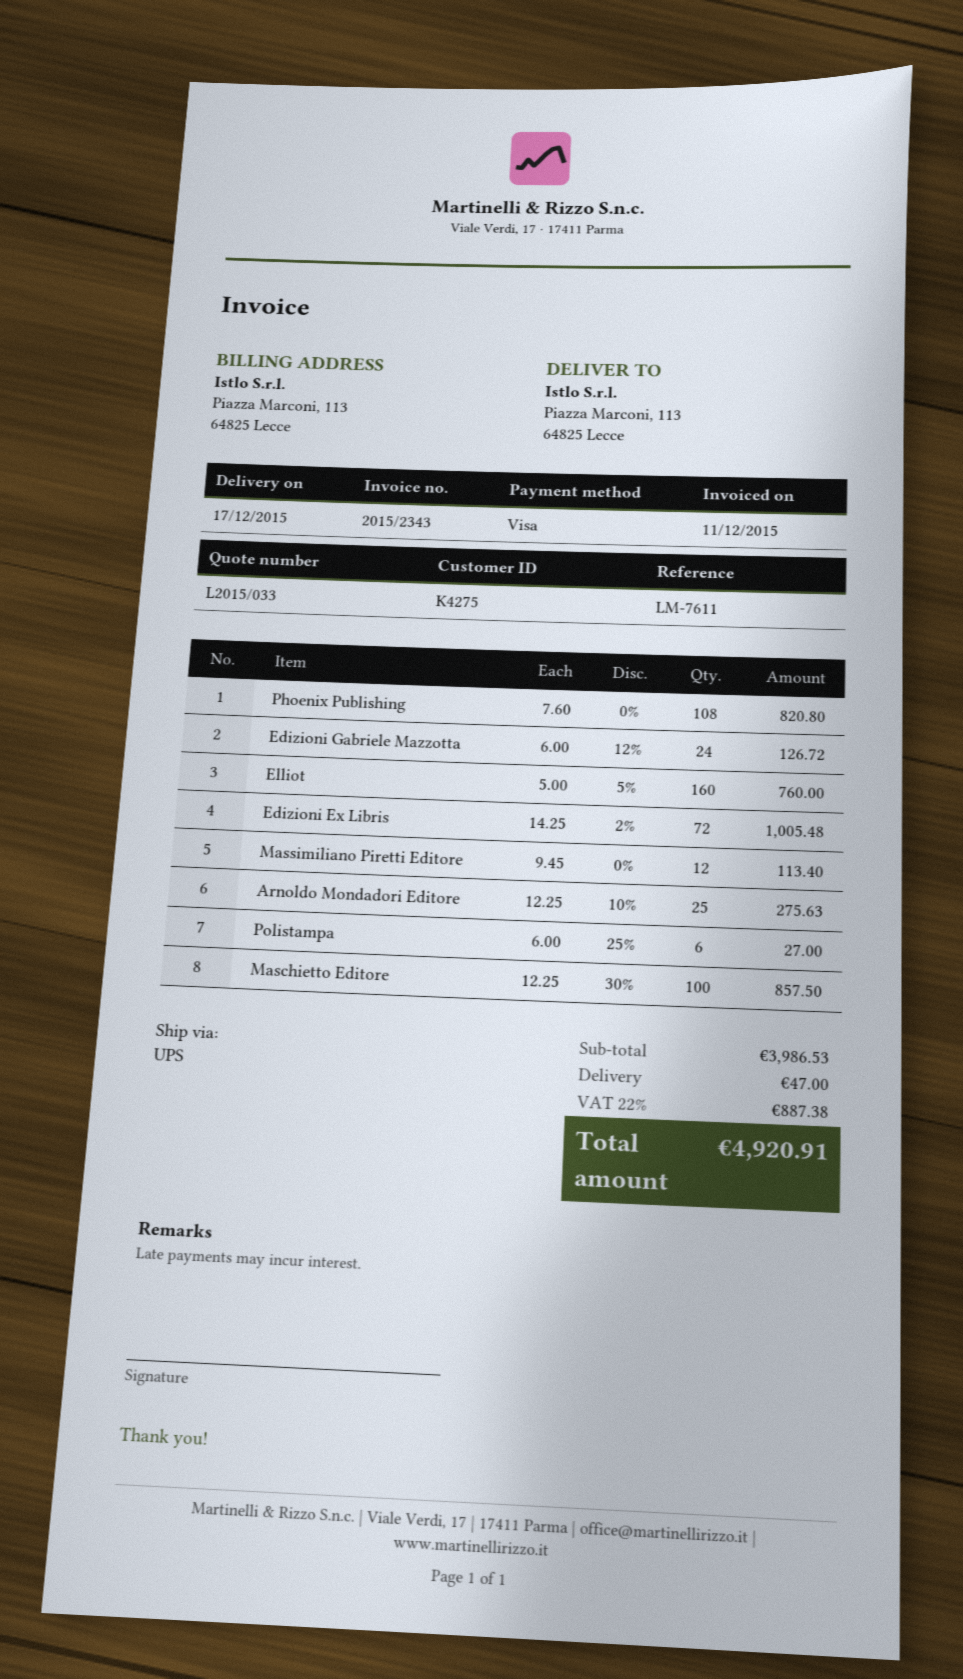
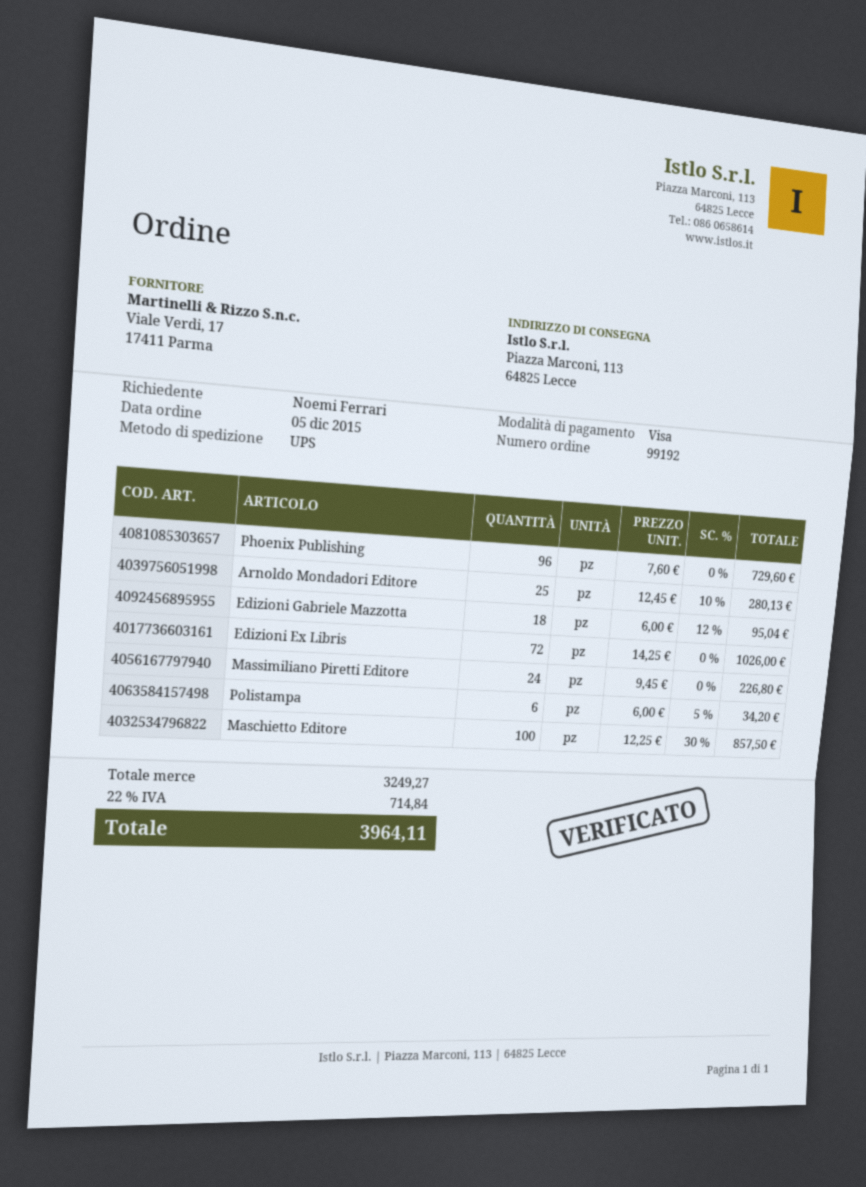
Phoenix Publishing: 108 x 7.60 = 820.80 -> 96 x 7.60 = 729.60
Edizioni Gabriele Mazzotta: 24 x 6.00 - 12% = 126.72 -> 18 x 6.00 - 12% = 95.04
Elliot: 160 x 5.00 - 5% = 760.00 -> none
Edizioni Ex Libris: 72 x 14.25 - 2% = 1005.48 -> 72 x 14.25 = 1026.00
Massimiliano Piretti Editore: 12 x 9.45 = 113.40 -> 24 x 9.45 = 226.80
Arnoldo Mondadori Editore: 25 x 12.25 - 10% = 275.63 -> 25 x 12.45 - 10% = 280.13
Polistampa: 6 x 6.00 - 25% = 27.00 -> 6 x 6.00 - 5% = 34.20
subtotal: 3986.53 -> 3249.27
shipping: 47.00 -> none
tax: 22% = 887.38 -> 22% = 714.84
total: 4920.91 -> 3964.11

